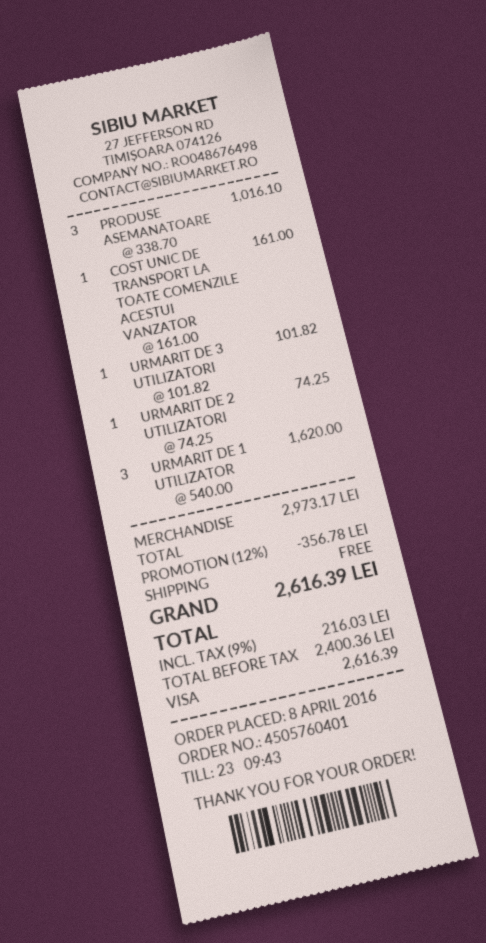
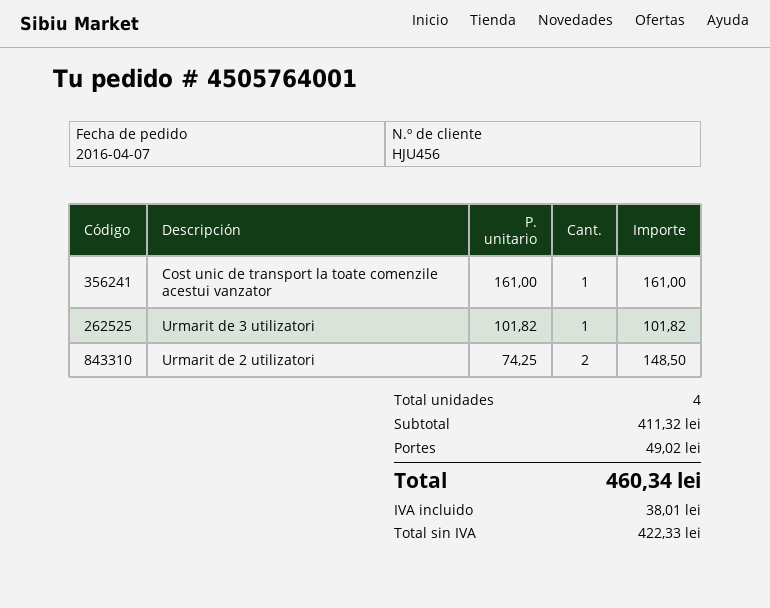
order number: 4505760401 -> 4505764001
order date: 2016-04-08 -> 2016-04-07
PRODUSE ASEMANATOARE: 3 x 338.70 = 1016.10 -> none
URMARIT DE 2 UTILIZATORI: 1 x 74.25 = 74.25 -> 2 x 74.25 = 148.50
URMARIT DE 1 UTILIZATOR: 3 x 540.00 = 1620.00 -> none
subtotal: 2973.17 -> 411.32
discount: 12% = 356.78 -> none
shipping: 0.00 -> 49.02
net: 2400.36 -> 422.33
tax: 216.03 -> 38.01
total: 2616.39 -> 460.34

